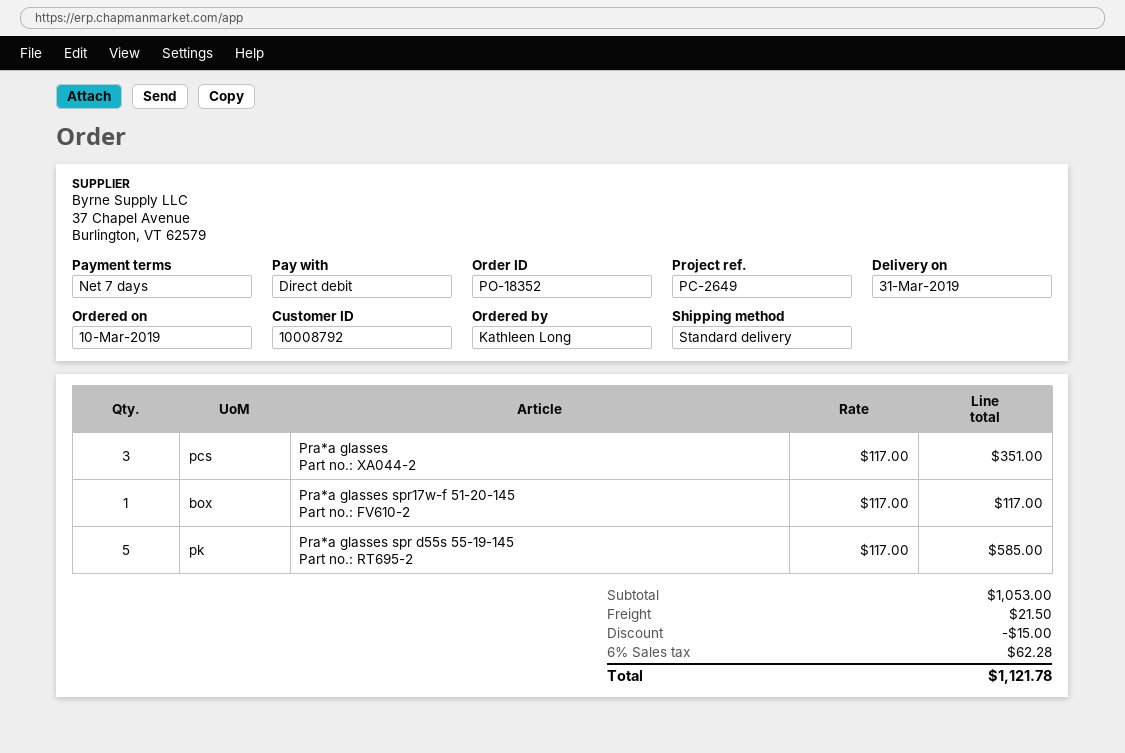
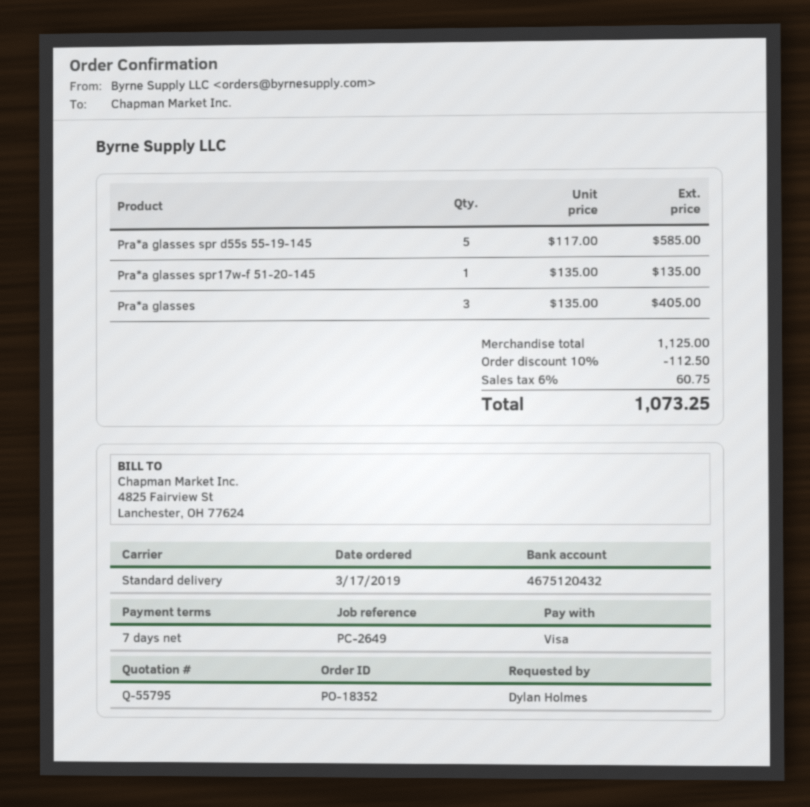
order date: 2019-03-10 -> 2019-03-17
ordered by: Kathleen Long -> Dylan Holmes
payment method: direct debit -> Visa
Pra*a glasses: 3 x 117.00 = 351.00 -> 3 x 135.00 = 405.00
Pra*a glasses spr17w-f 51-20-145: 1 x 117.00 = 117.00 -> 1 x 135.00 = 135.00
subtotal: 1053.00 -> 1125.00
discount: 15.00 -> 112.50
shipping: 21.50 -> none
tax: 6% = 62.28 -> 6% = 60.75
total: 1121.78 -> 1073.25

